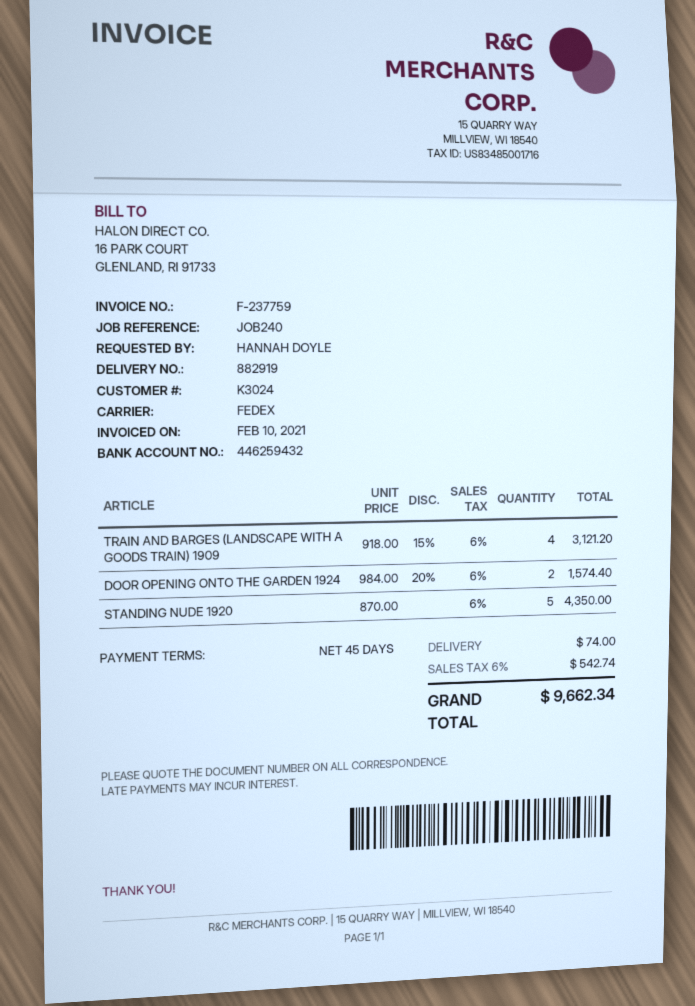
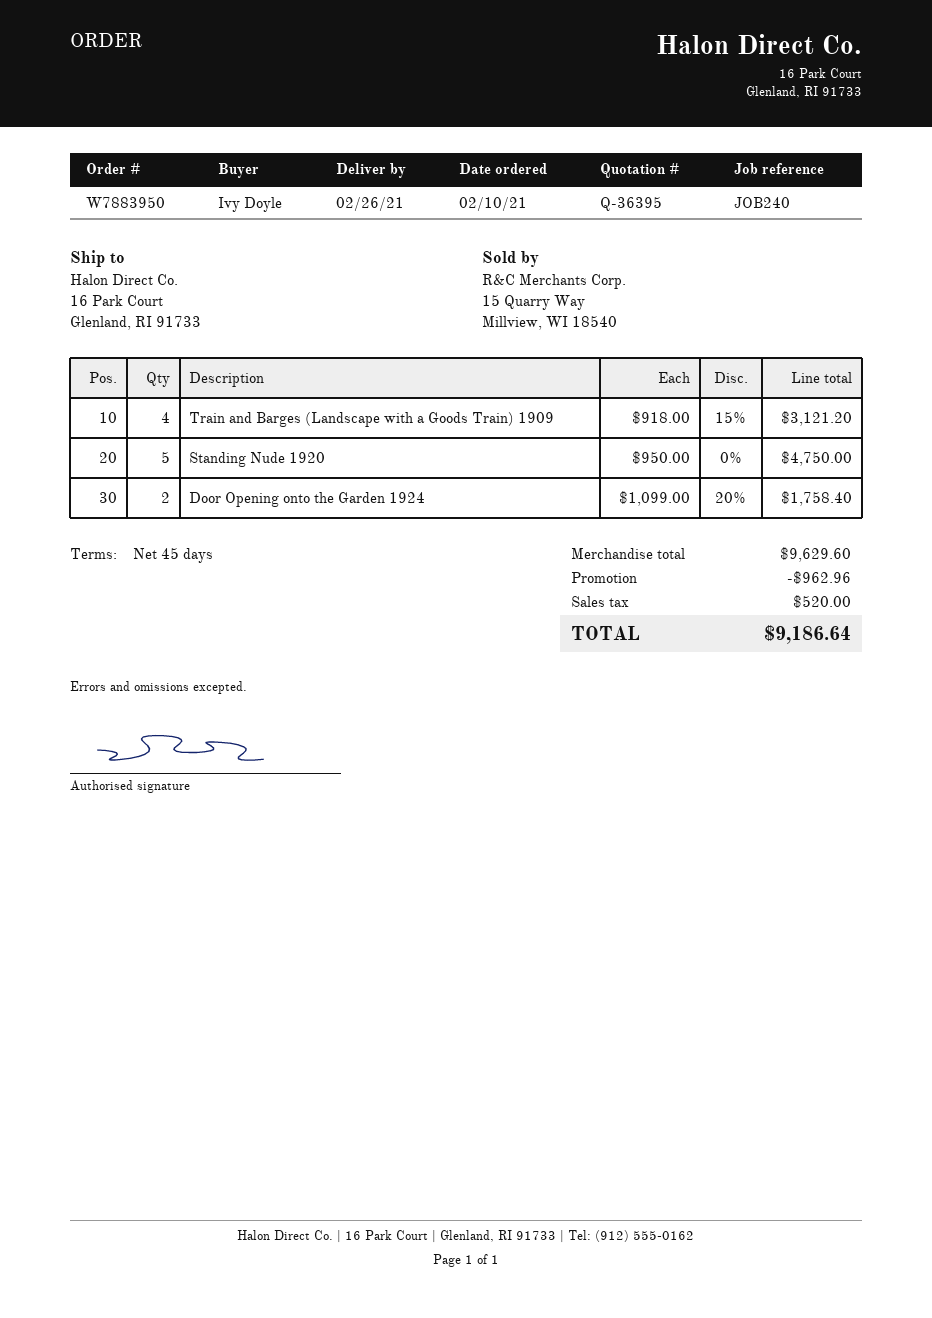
ordered by: HANNAH DOYLE -> Ivy Doyle
DOOR OPENING ONTO THE GARDEN 1924: 2 x 984.00 - 20% = 1574.40 -> 2 x 1099.00 - 20% = 1758.40
STANDING NUDE 1920: 5 x 870.00 = 4350.00 -> 5 x 950.00 = 4750.00
discount: none -> 962.96
shipping: 74.00 -> none
tax: 542.74 -> 520.00
total: 9662.34 -> 9186.64

